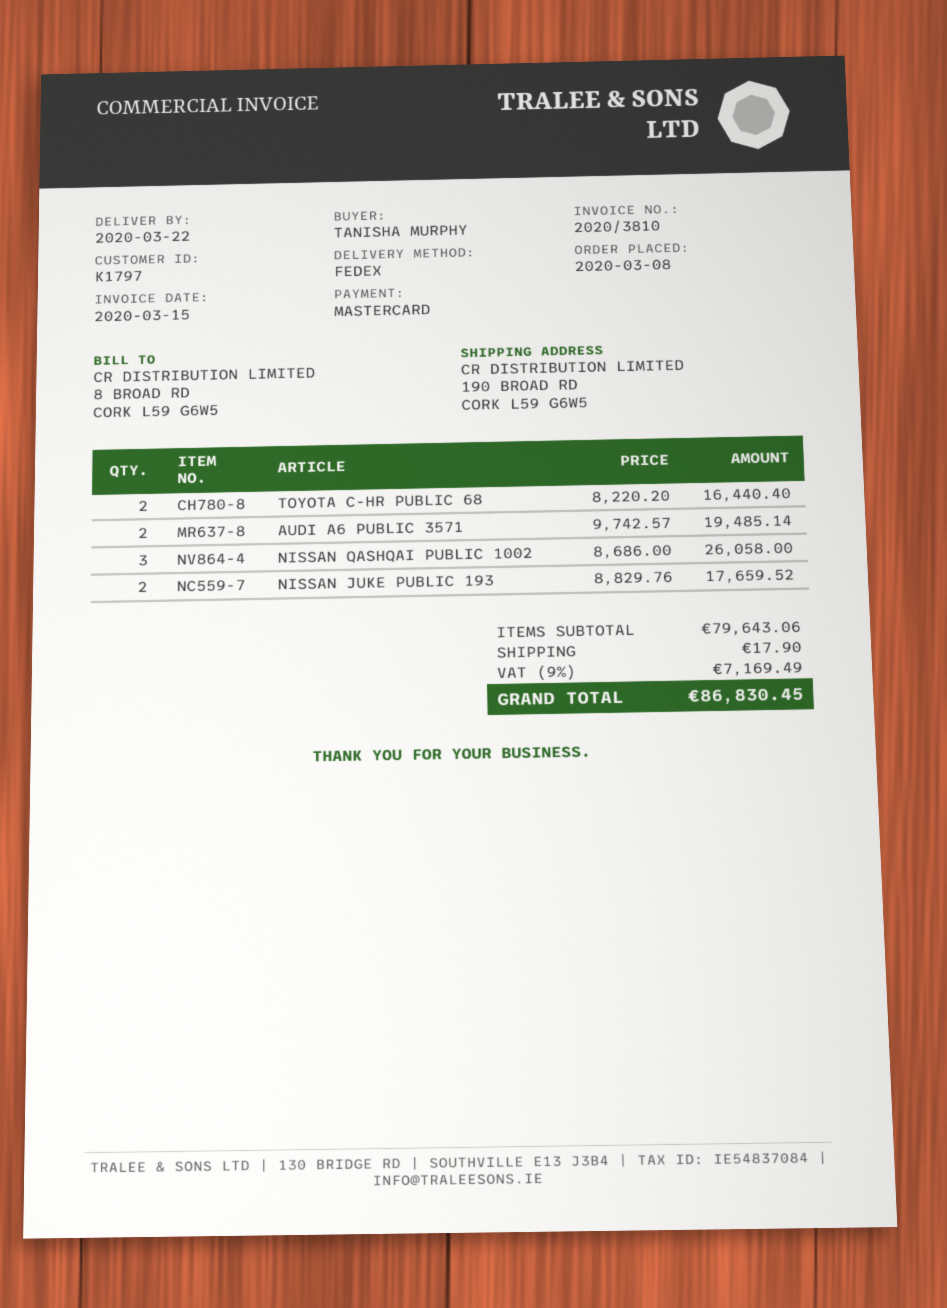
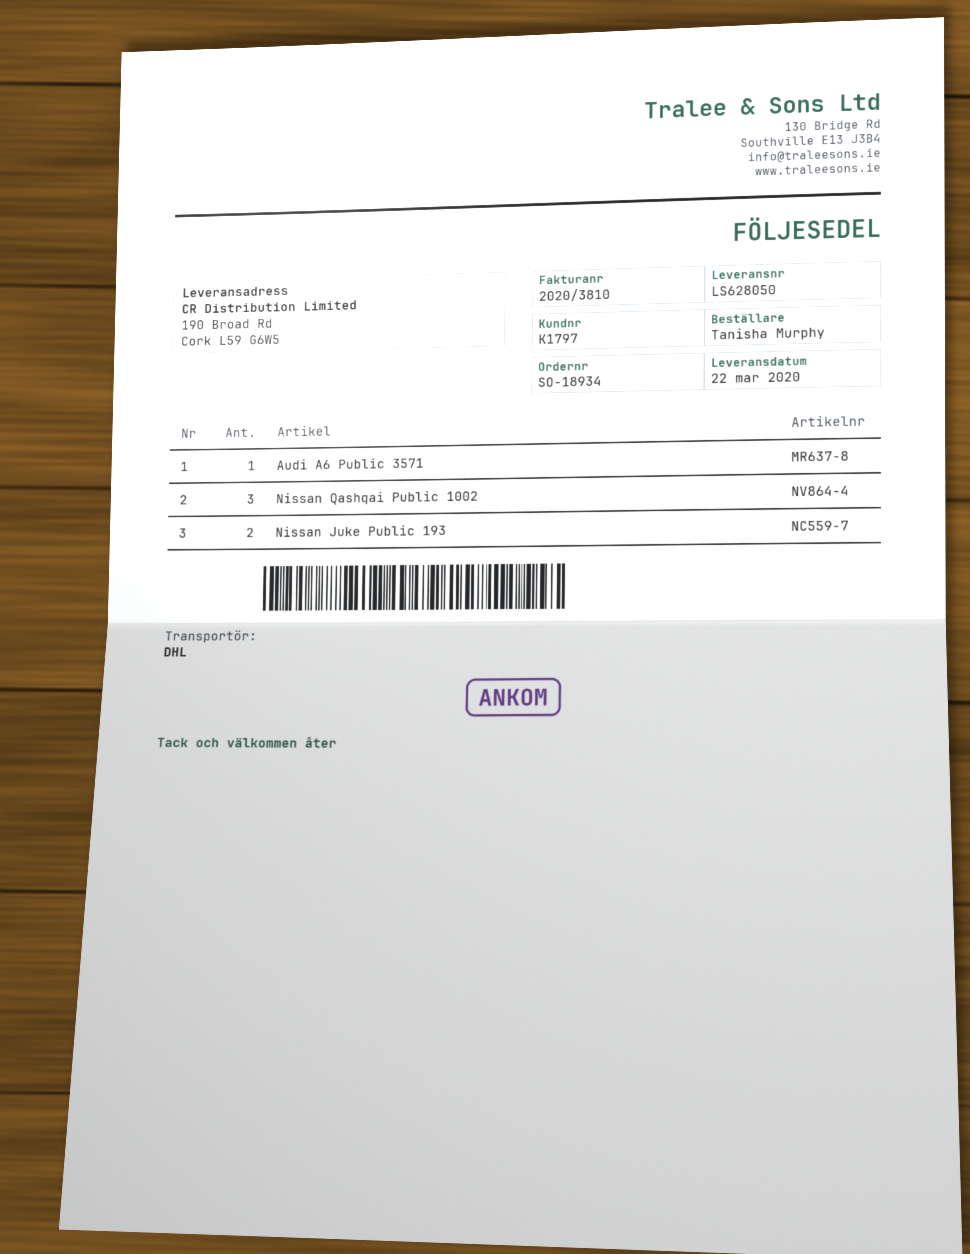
shipping method: FedEx -> DHL
TOYOTA C-HR PUBLIC 68: 2 -> none
AUDI A6 PUBLIC 3571: 2 -> 1

